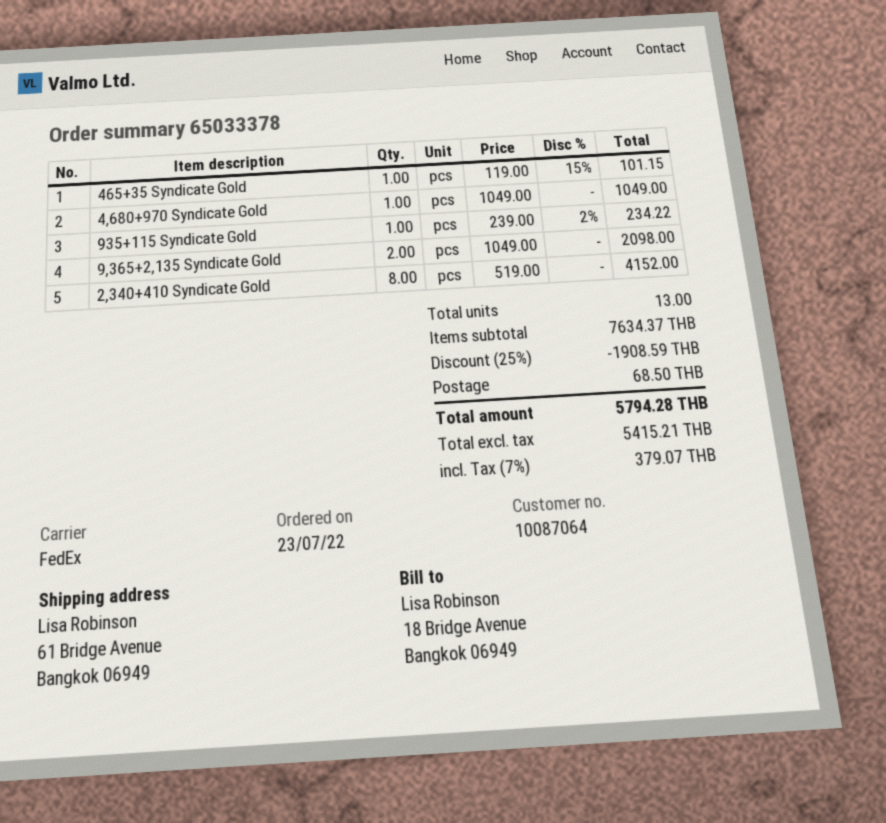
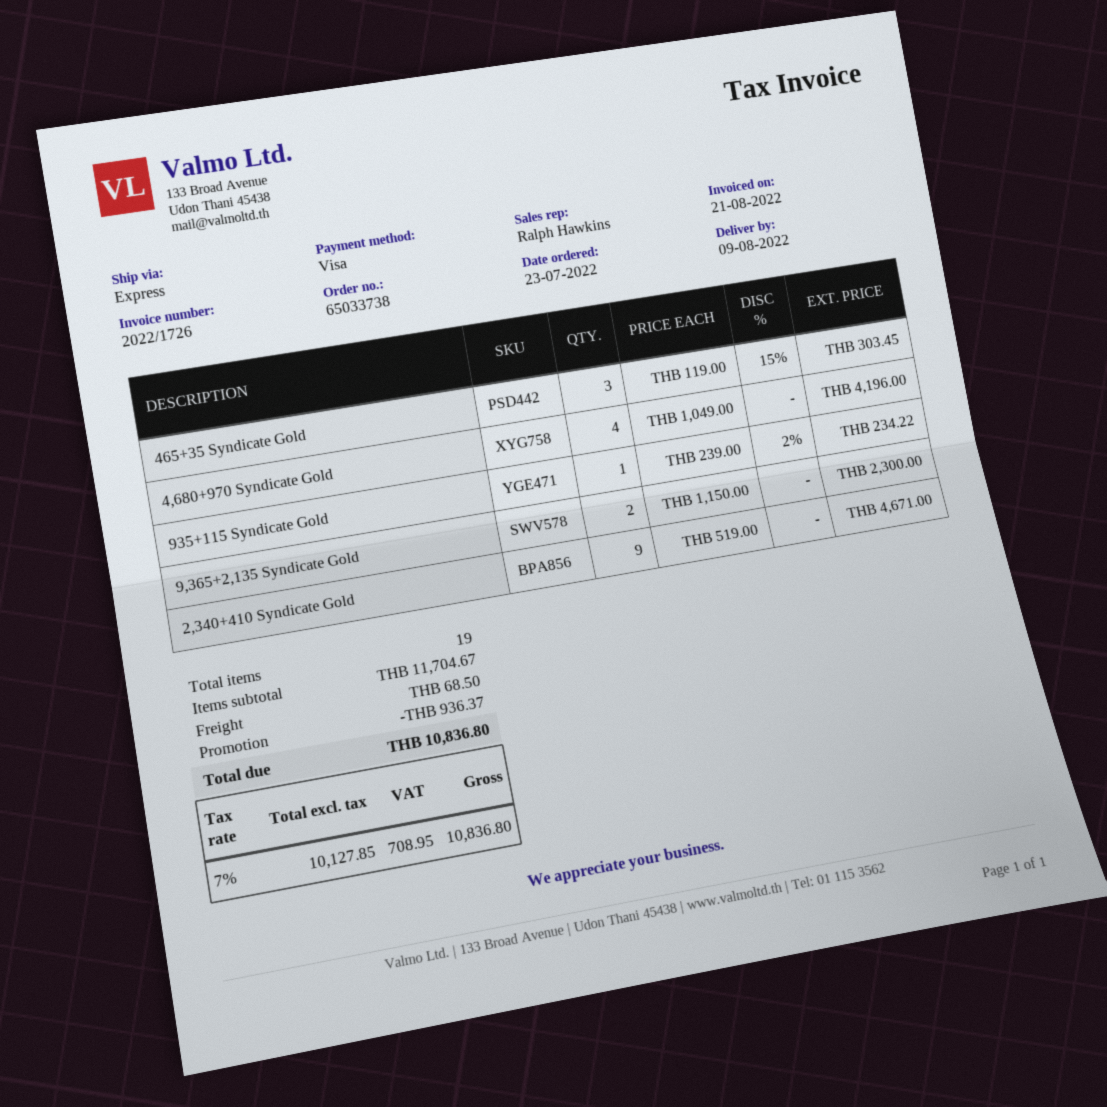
order number: 65033378 -> 65033738
shipping method: FedEx -> express
465+35 Syndicate Gold: 1 x 119.00 - 15% = 101.15 -> 3 x 119.00 - 15% = 303.45
4,680+970 Syndicate Gold: 1 x 1049.00 = 1049.00 -> 4 x 1049.00 = 4196.00
9,365+2,135 Syndicate Gold: 2 x 1049.00 = 2098.00 -> 2 x 1150.00 = 2300.00
2,340+410 Syndicate Gold: 8 x 519.00 = 4152.00 -> 9 x 519.00 = 4671.00
total quantity: 13 -> 19
subtotal: 7634.37 -> 11704.67
discount: 1908.59 -> 936.37
net: 5415.21 -> 10127.85
tax: 7% = 379.07 -> 7% = 708.95
total: 5794.28 -> 10836.80

